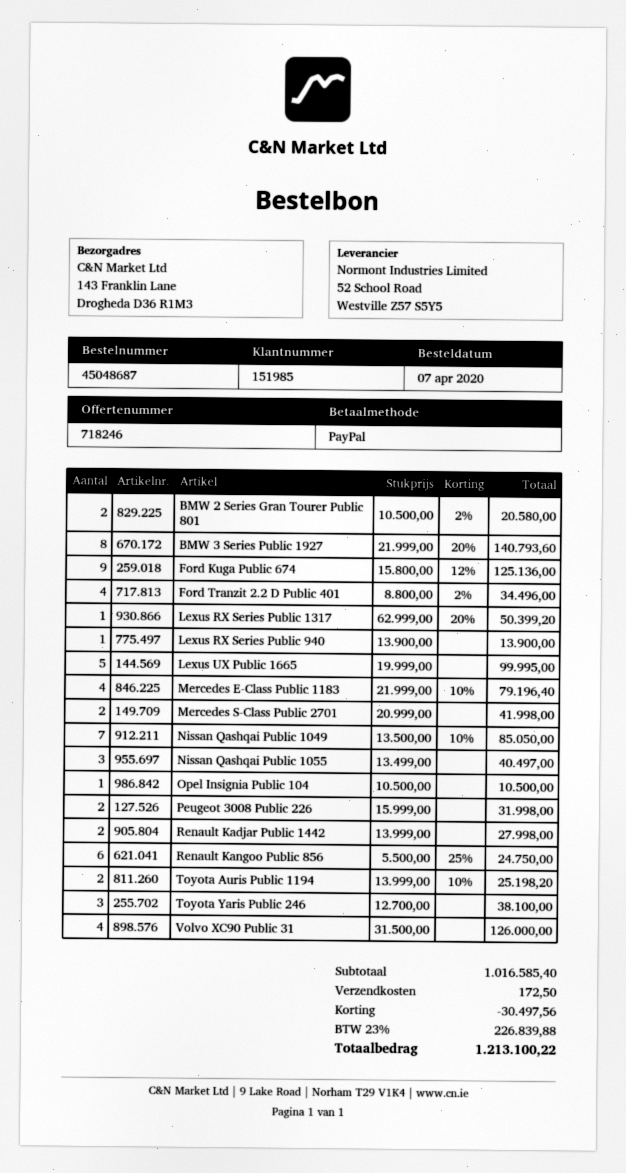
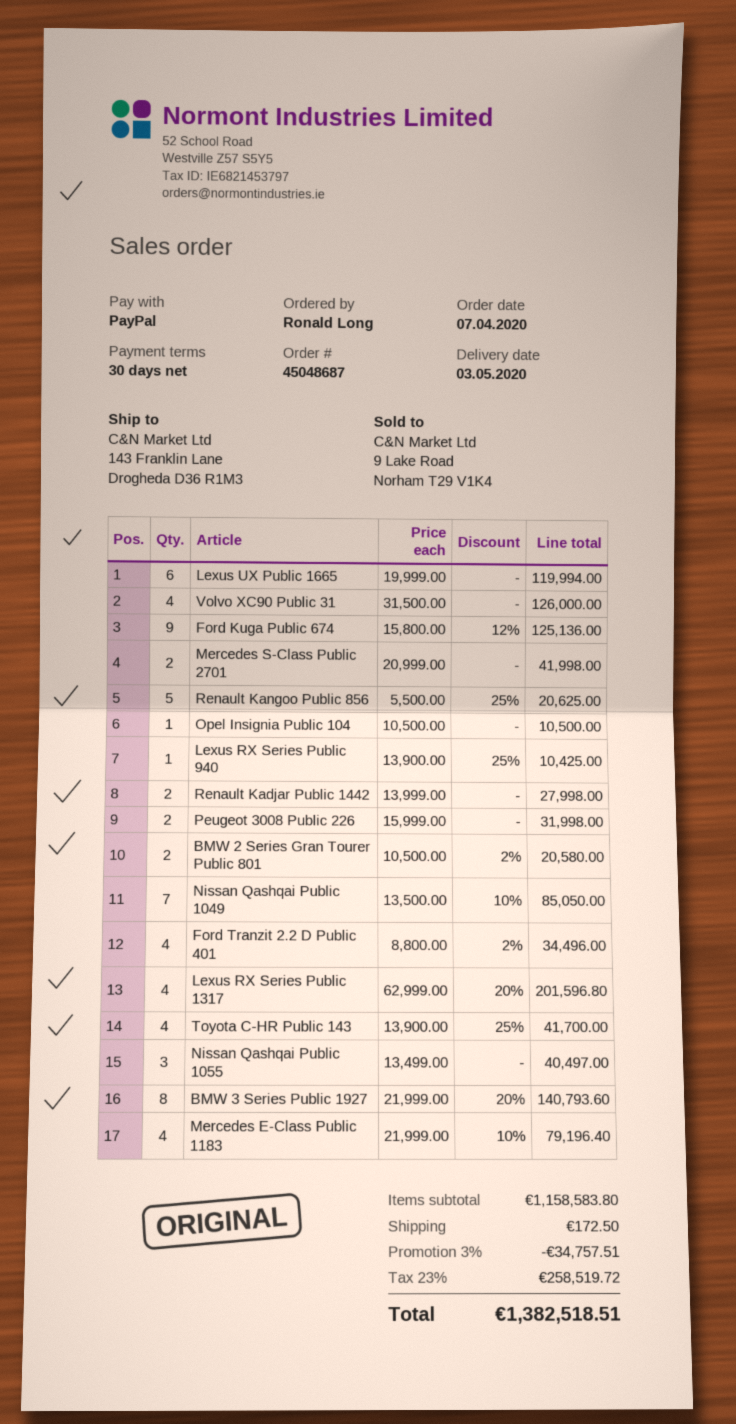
Lexus RX Series Public 1317: 1 x 62999.00 - 20% = 50399.20 -> 4 x 62999.00 - 20% = 201596.80
Lexus RX Series Public 940: 1 x 13900.00 = 13900.00 -> 1 x 13900.00 - 25% = 10425.00
Lexus UX Public 1665: 5 x 19999.00 = 99995.00 -> 6 x 19999.00 = 119994.00
Renault Kangoo Public 856: 6 x 5500.00 - 25% = 24750.00 -> 5 x 5500.00 - 25% = 20625.00
Toyota Auris Public 1194: 2 x 13999.00 - 10% = 25198.20 -> none
Toyota Yaris Public 246: 3 x 12700.00 = 38100.00 -> none
Toyota C-HR Public 143: none -> 4 x 13900.00 - 25% = 41700.00
subtotal: 1016585.40 -> 1158583.80
discount: 30497.56 -> 34757.51
tax: 23% = 226839.88 -> 23% = 258519.72
total: 1213100.22 -> 1382518.51

